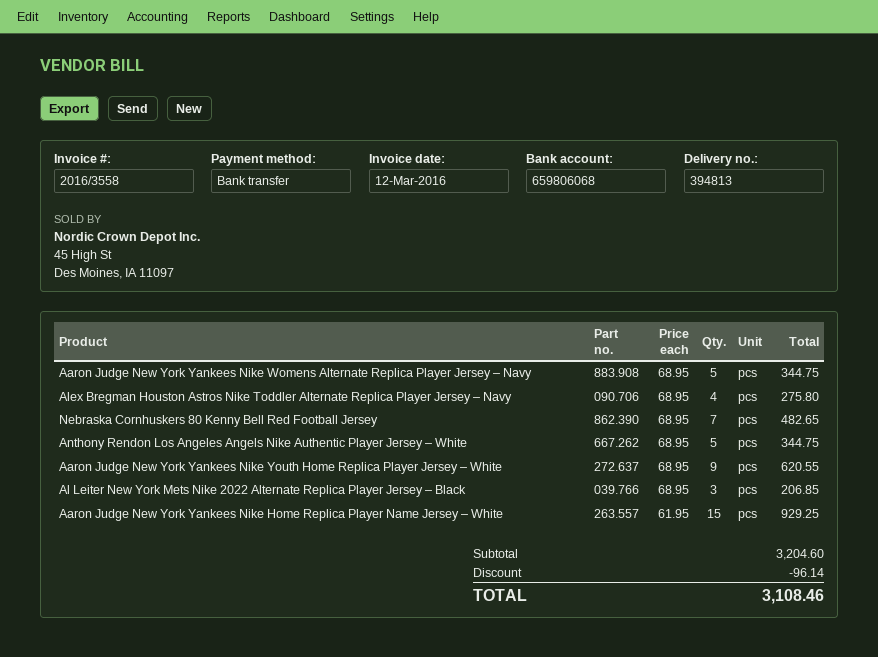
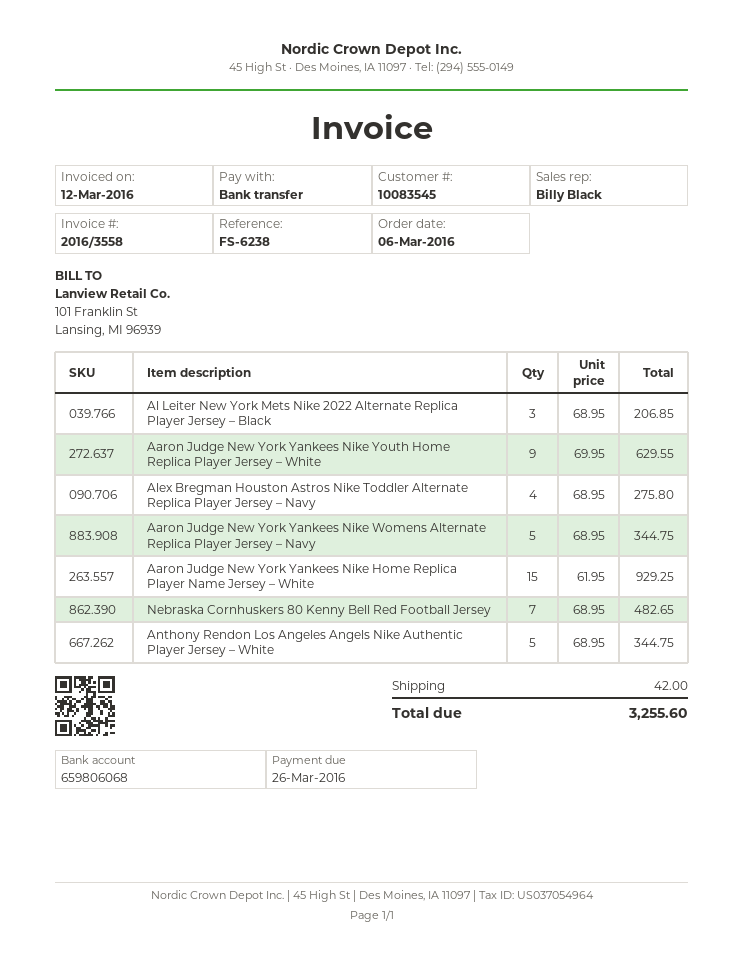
Aaron Judge New York Yankees Nike Youth Home Replica Player Jersey – White: 9 x 68.95 = 620.55 -> 9 x 69.95 = 629.55
discount: 96.14 -> none
shipping: none -> 42.00
total: 3108.46 -> 3255.60

